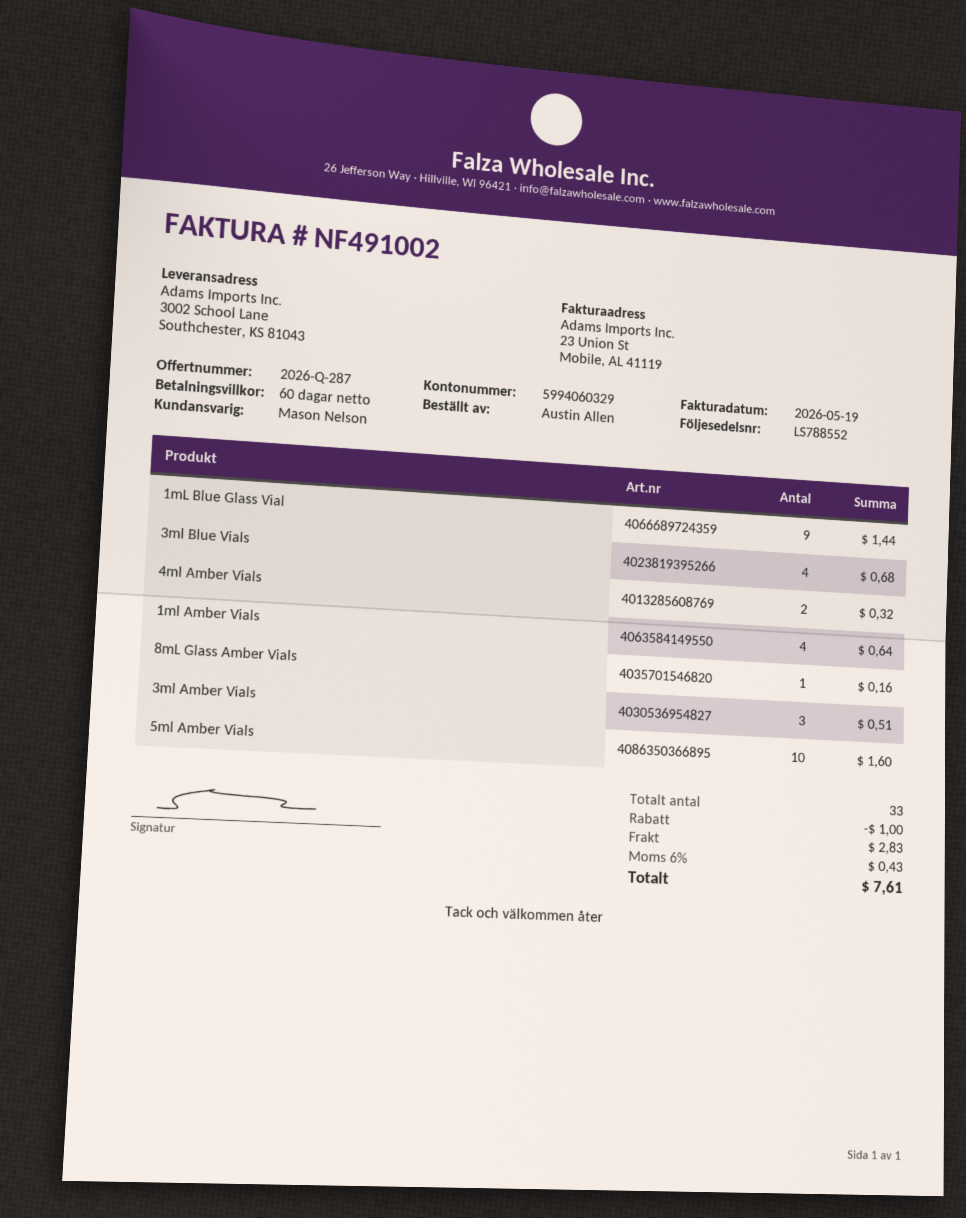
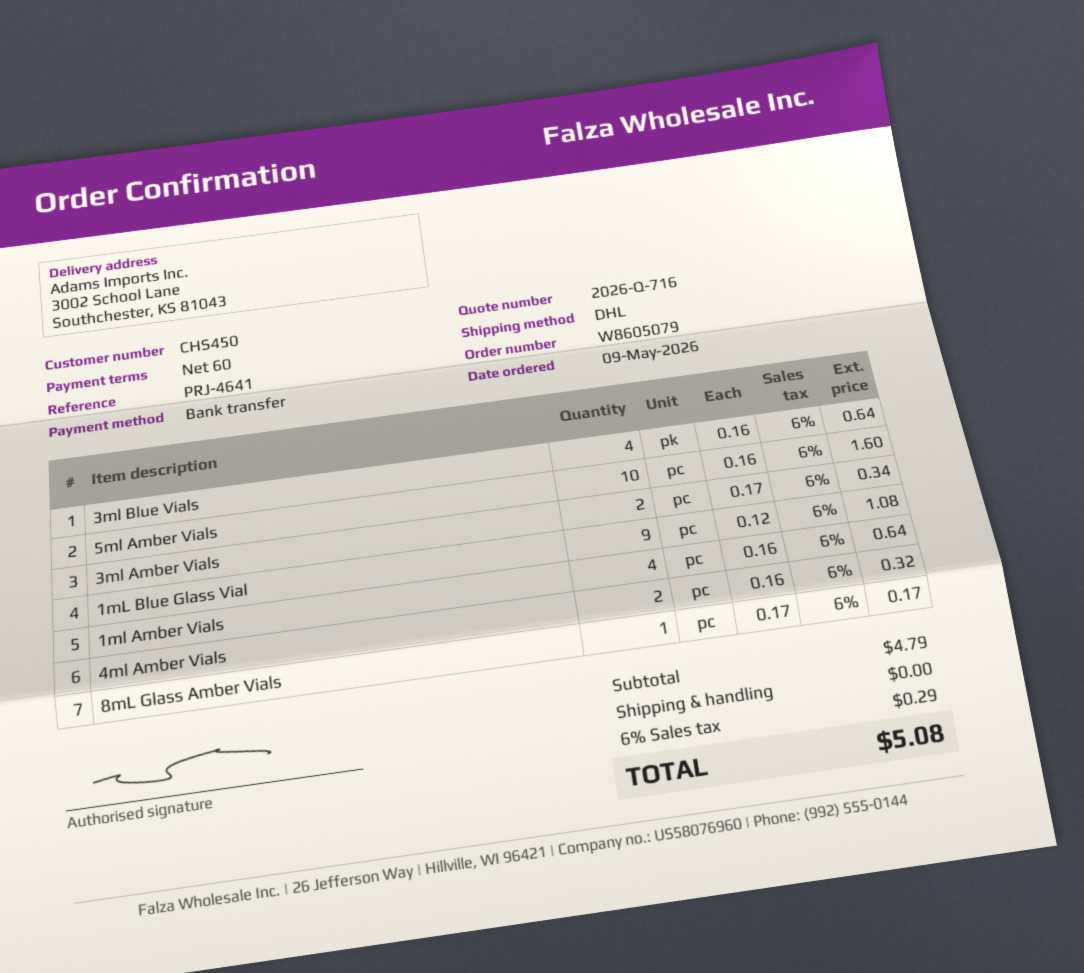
quote number: 2026-Q-287 -> 2026-Q-716
1mL Blue Glass Vial: 9 for 1.44 -> 9 for 1.08
3ml Blue Vials: 4 for 0.68 -> 4 for 0.64
8mL Glass Amber Vials: 1 for 0.16 -> 1 for 0.17
3ml Amber Vials: 3 for 0.51 -> 2 for 0.34
discount: 1.00 -> none
shipping: 2.83 -> 0.00
tax: 6% = 0.43 -> 6% = 0.29
total: 7.61 -> 5.08

